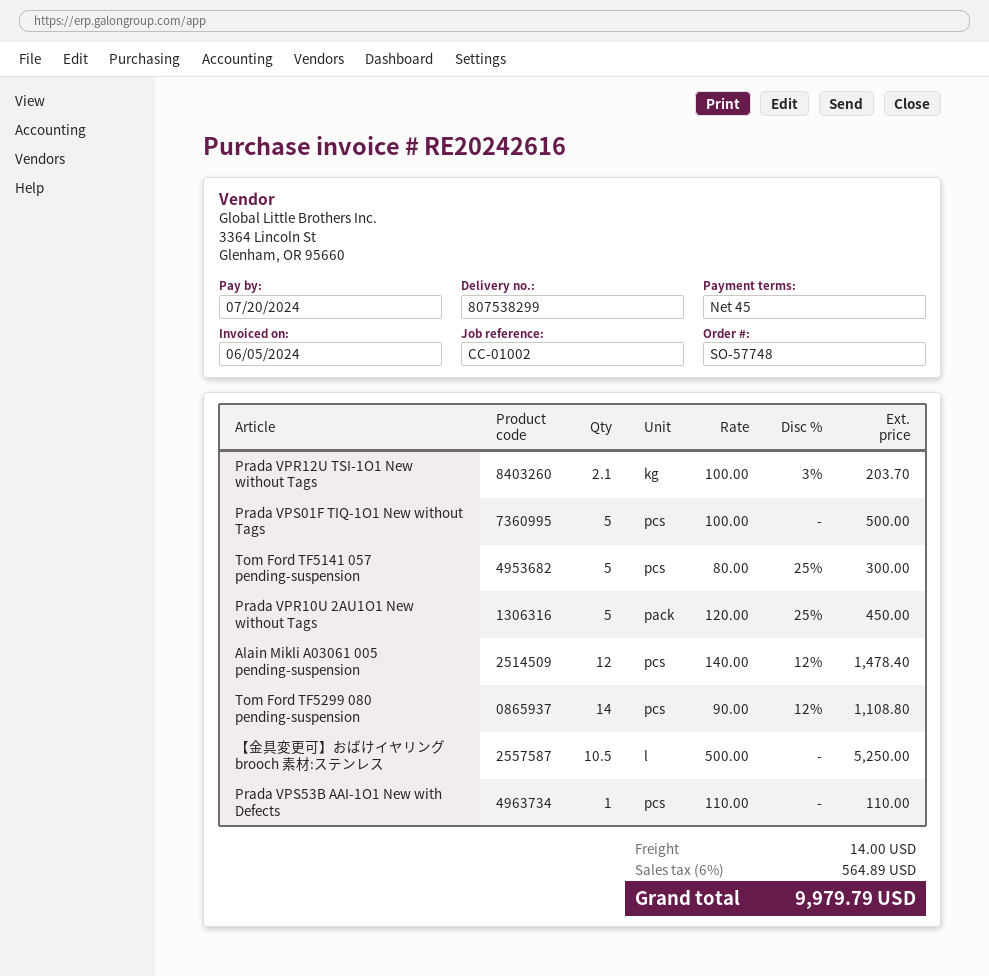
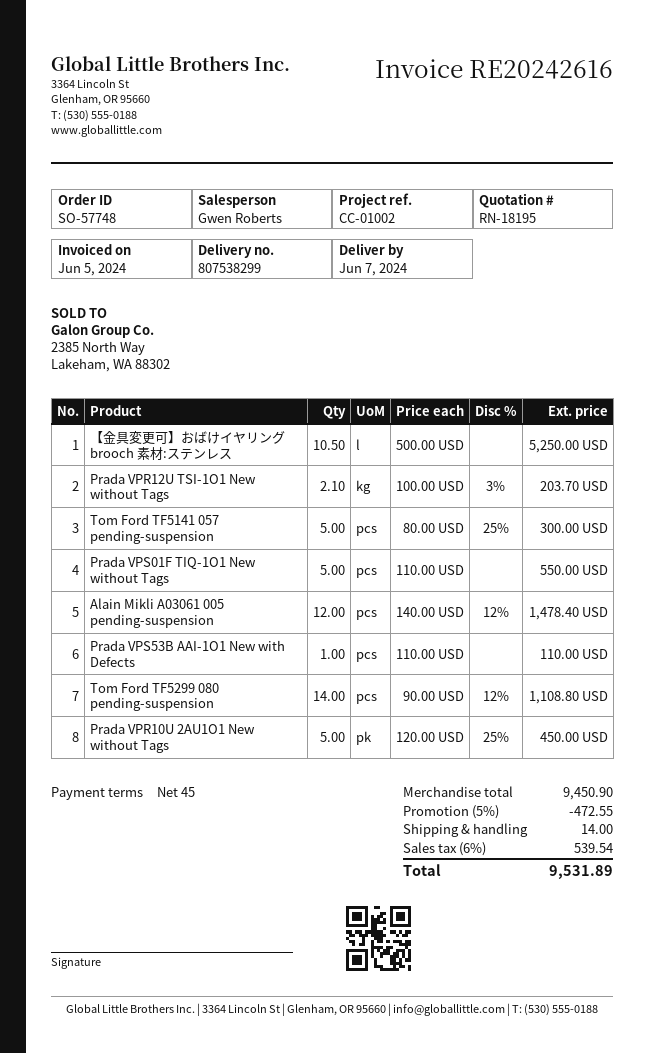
Prada VPS01F TIQ-1O1 New without Tags: 5 x 100.00 = 500.00 -> 5 x 110.00 = 550.00
discount: none -> 5% = 472.55
tax: 6% = 564.89 -> 6% = 539.54
total: 9979.79 -> 9531.89

